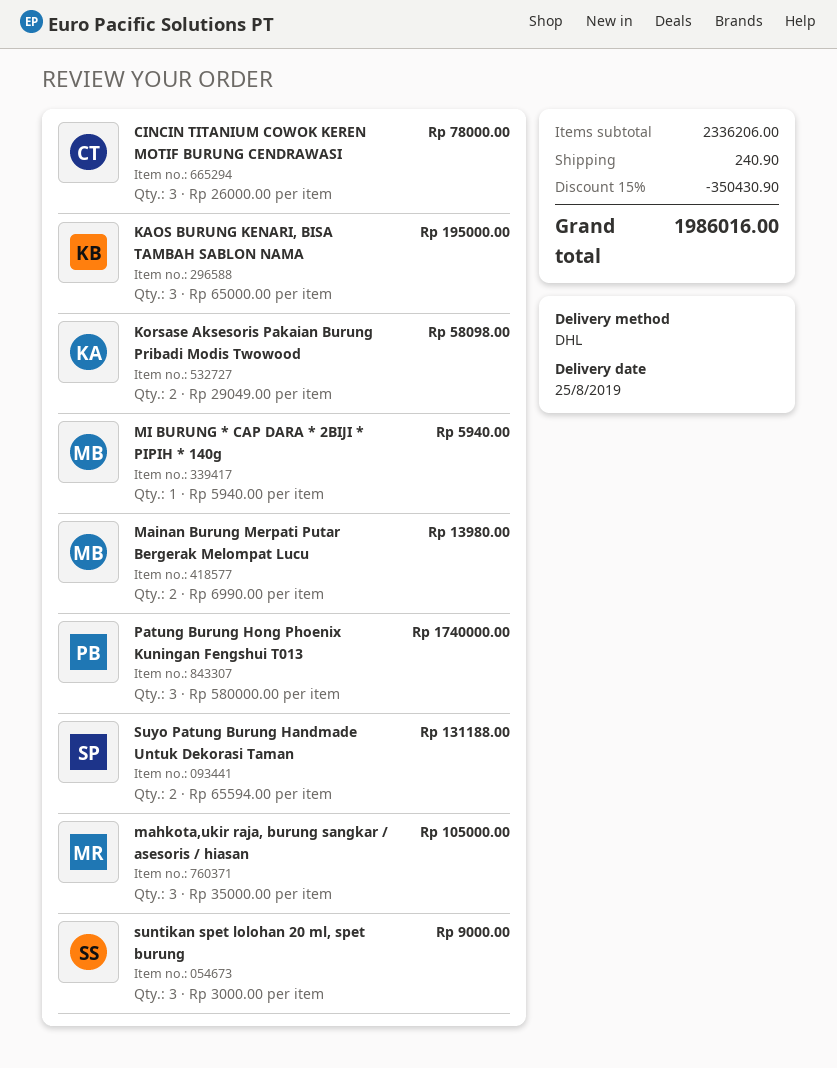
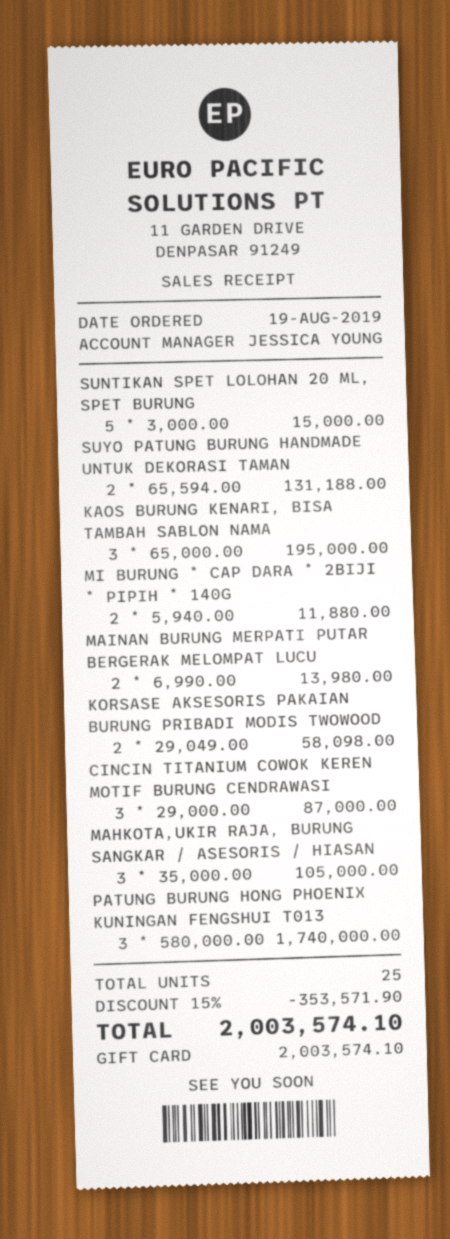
CINCIN TITANIUM COWOK KEREN MOTIF BURUNG CENDRAWASI: 3 x 26000.00 = 78000.00 -> 3 x 29000.00 = 87000.00
MI BURUNG * CAP DARA * 2BIJI * PIPIH * 140g: 1 x 5940.00 = 5940.00 -> 2 x 5940.00 = 11880.00
suntikan spet lolohan 20 ml, spet burung: 3 x 3000.00 = 9000.00 -> 5 x 3000.00 = 15000.00
discount: 15% = 350430.90 -> 15% = 353571.90
shipping: 240.90 -> none
total: 1986016.00 -> 2003574.10

